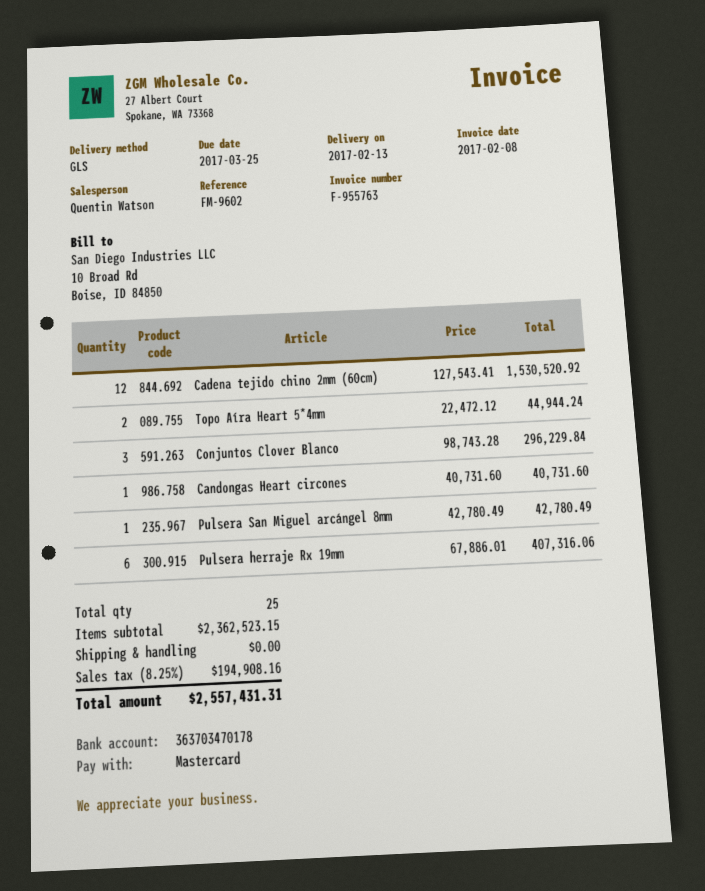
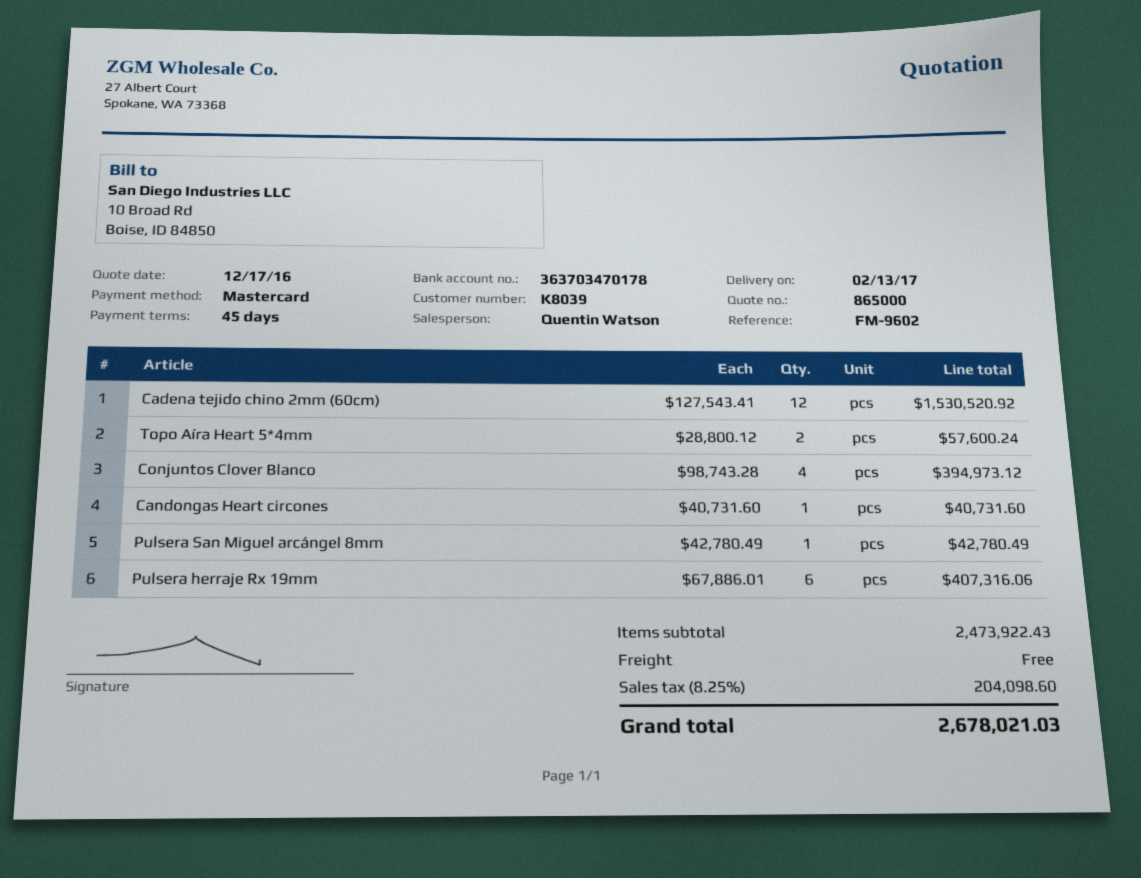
Topo Aíra Heart 5*4mm: 2 x 22472.12 = 44944.24 -> 2 x 28800.12 = 57600.24
Conjuntos Clover Blanco: 3 x 98743.28 = 296229.84 -> 4 x 98743.28 = 394973.12
subtotal: 2362523.15 -> 2473922.43
tax: 8.25% = 194908.16 -> 8.25% = 204098.60
total: 2557431.31 -> 2678021.03

